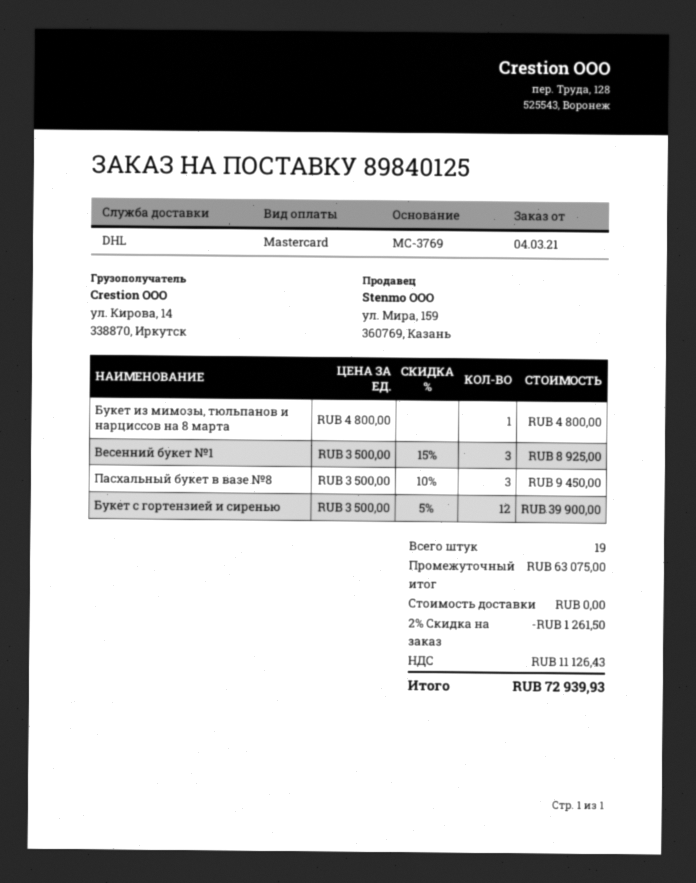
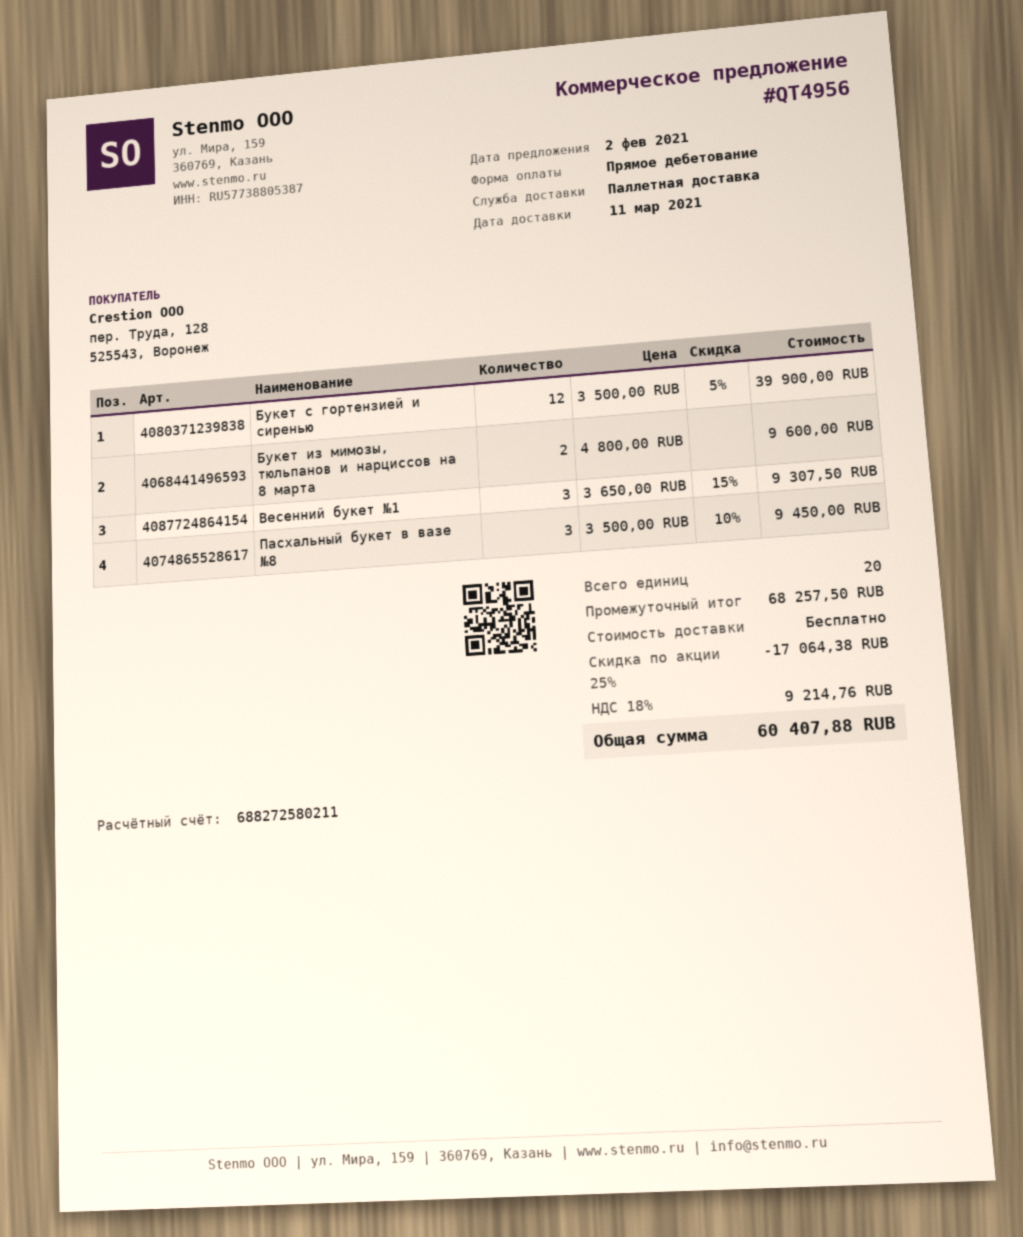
payment method: Mastercard -> direct debit
shipping method: DHL -> pallet freight
Букет из мимозы, тюльпанов и нарциссов на 8 марта: 1 x 4800.00 = 4800.00 -> 2 x 4800.00 = 9600.00
Весенний букет №1: 3 x 3500.00 - 15% = 8925.00 -> 3 x 3650.00 - 15% = 9307.50
total quantity: 19 -> 20
subtotal: 63075.00 -> 68257.50
discount: 2% = 1261.50 -> 25% = 17064.38
tax: 11126.43 -> 9214.76
total: 72939.93 -> 60407.88

